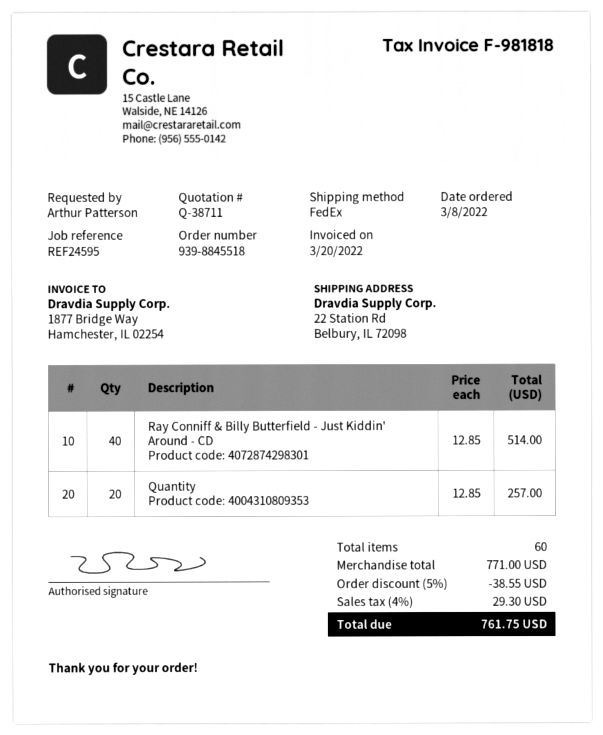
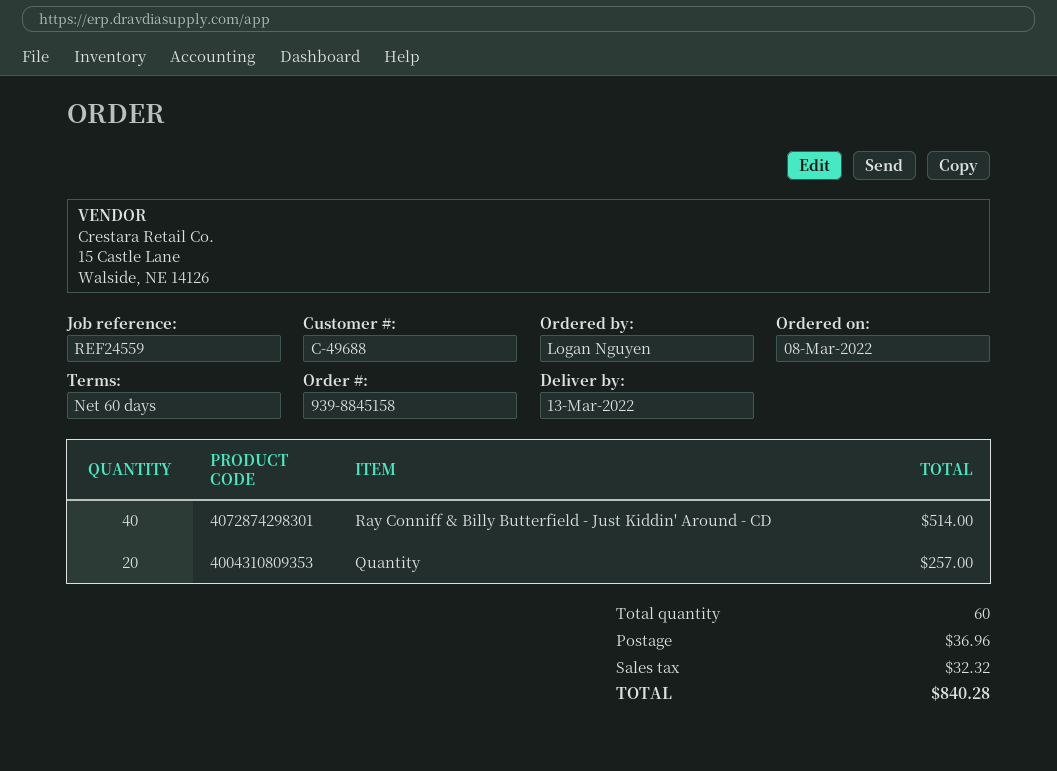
order number: 939-8845518 -> 939-8845158
reference: REF24595 -> REF24559
ordered by: Arthur Patterson -> Logan Nguyen
discount: 5% = 38.55 -> none
shipping: none -> 36.96
tax: 29.30 -> 32.32
total: 761.75 -> 840.28

